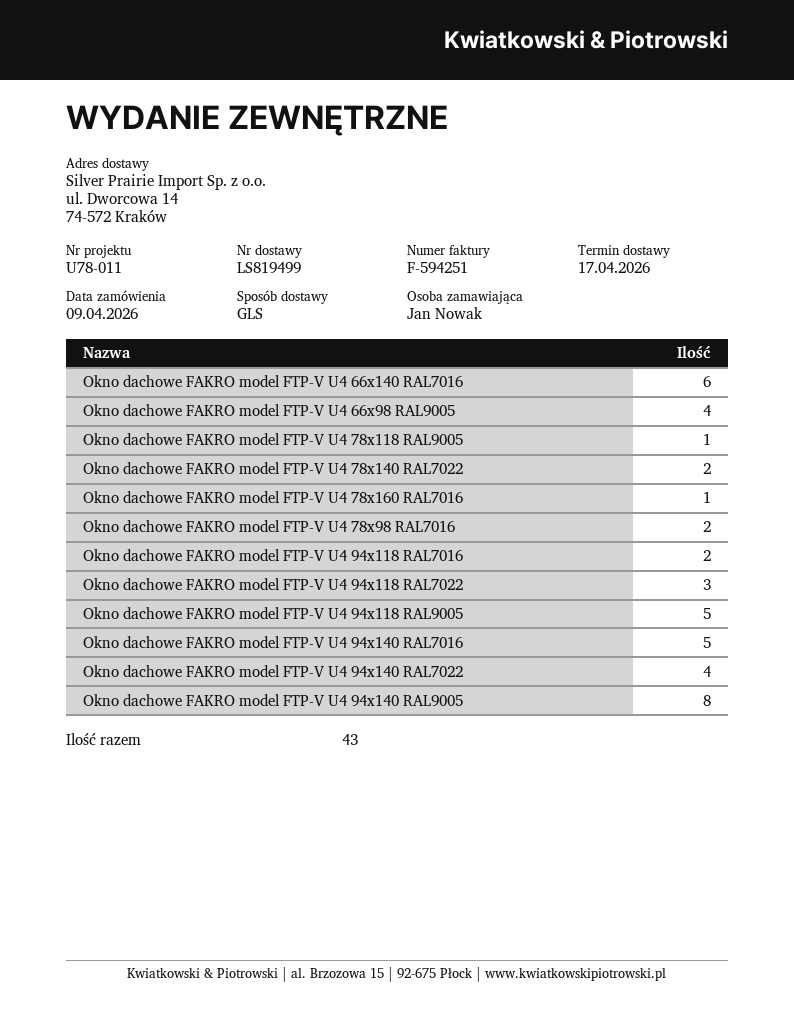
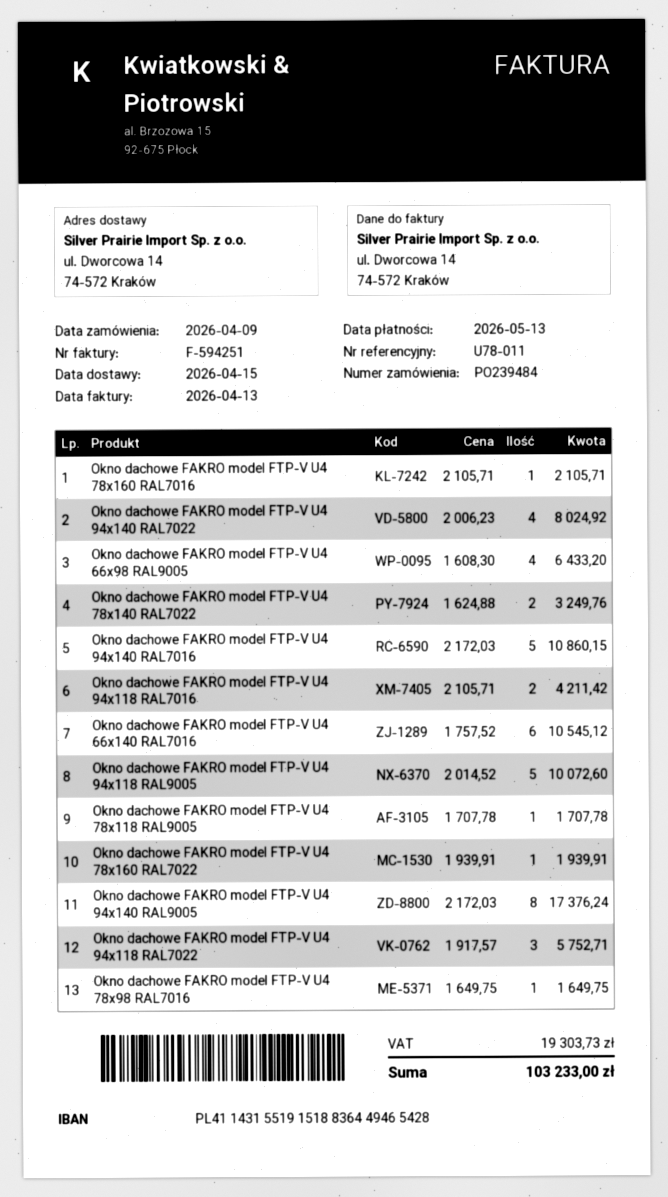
delivery date: 2026-04-17 -> 2026-04-15
Okno dachowe FAKRO model FTP-V U4 78x98 RAL7016: 2 -> 1
Okno dachowe FAKRO model FTP-V U4 78x160 RAL7022: none -> 1

